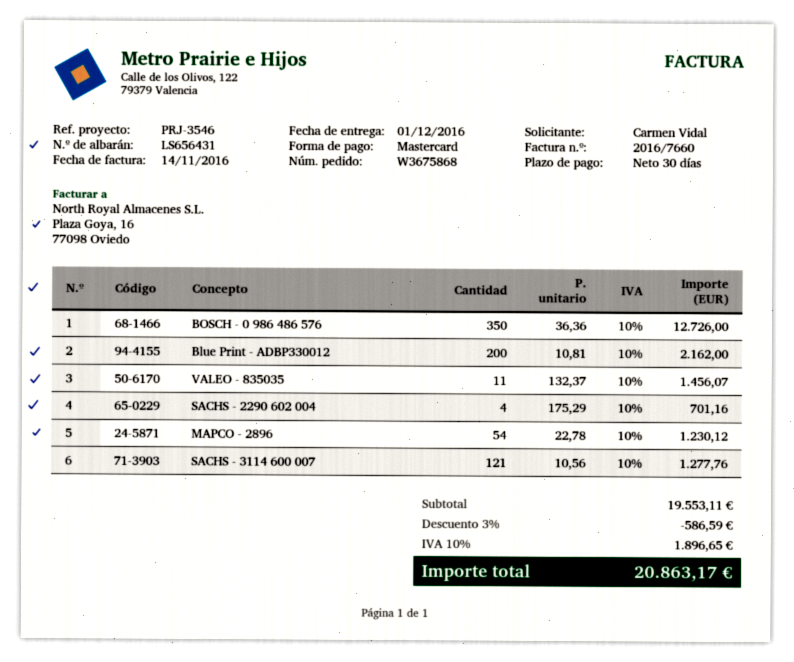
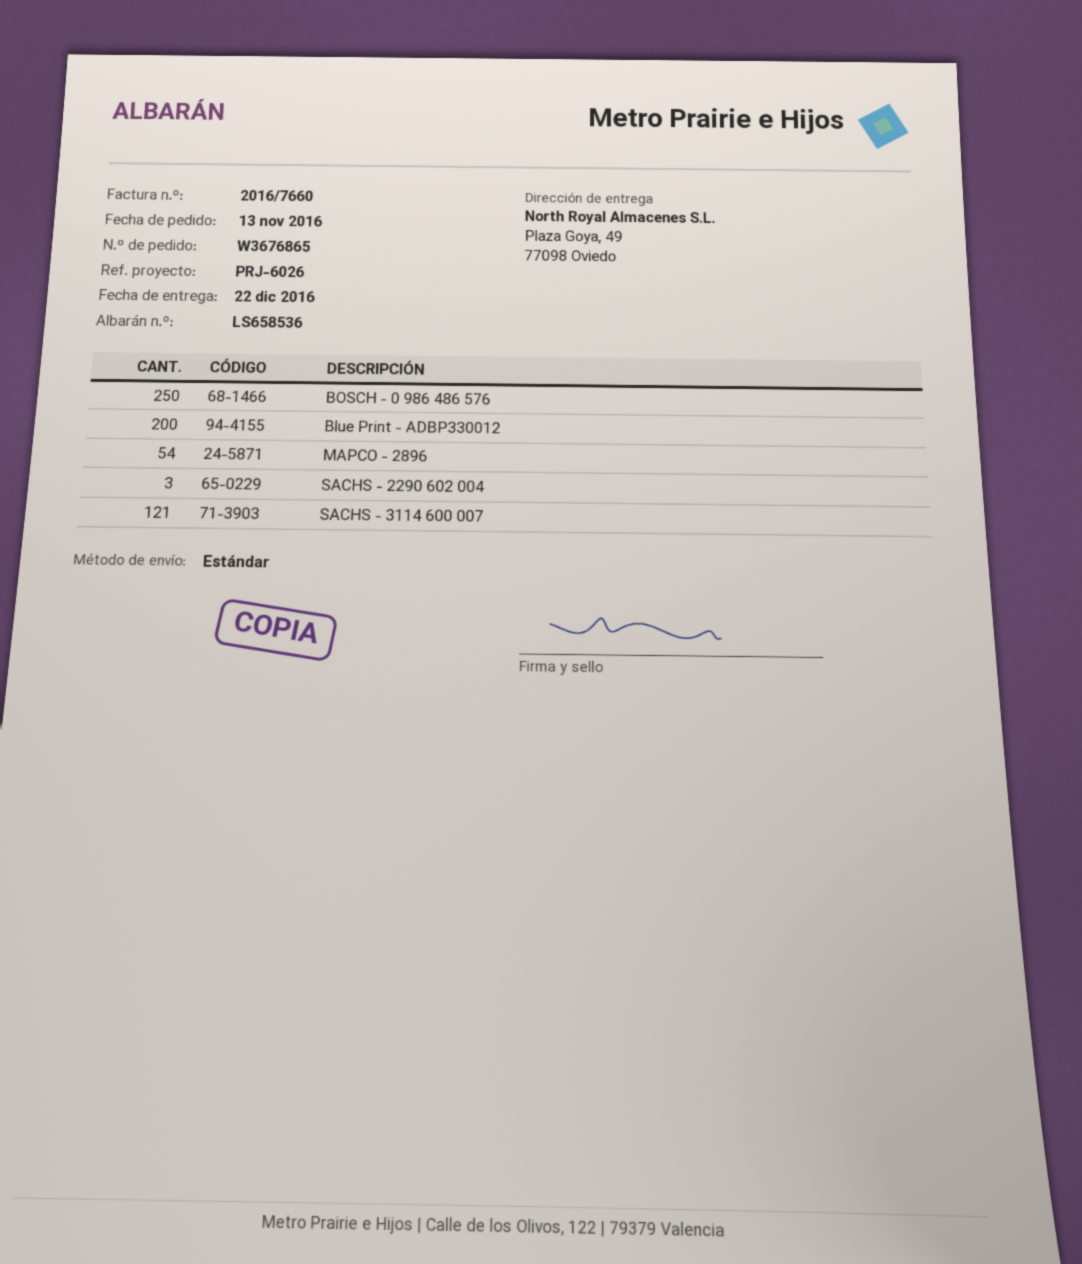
order number: W3675868 -> W3676865
delivery note number: LS656431 -> LS658536
delivery date: 2016-12-01 -> 2016-12-22
reference: PRJ-3546 -> PRJ-6026
BOSCH - 0 986 486 576: 350 -> 250
VALEO - 835035: 11 -> none
SACHS - 2290 602 004: 4 -> 3

